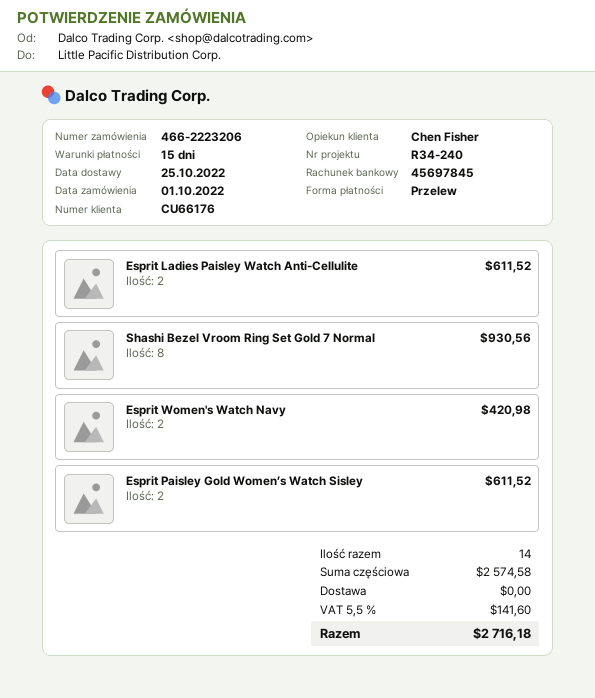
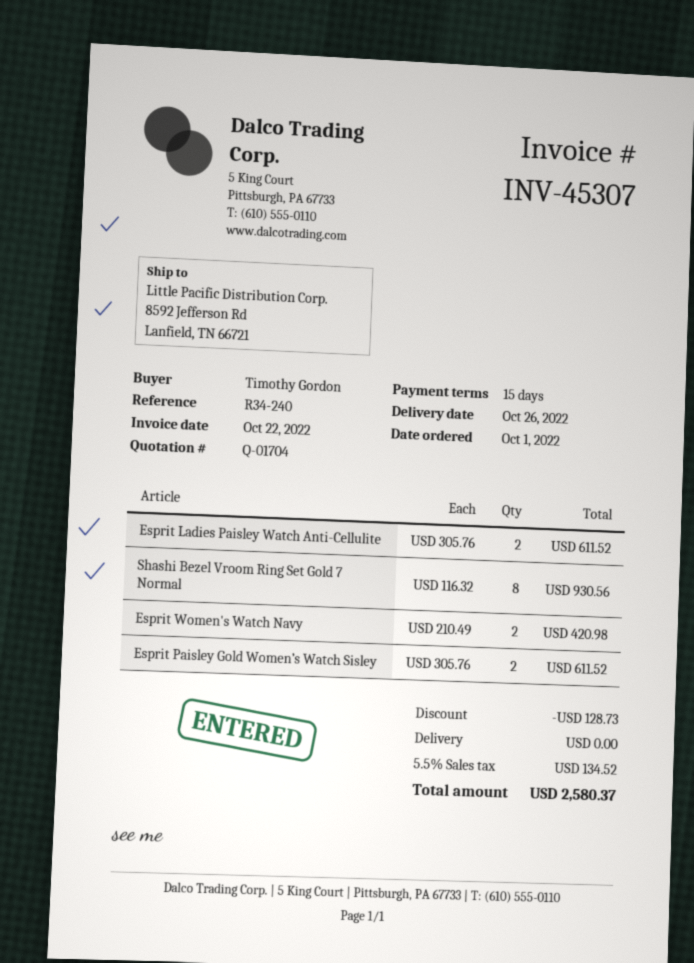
delivery date: 2022-10-25 -> 2022-10-26
discount: none -> 128.73
tax: 5.5% = 141.60 -> 5.5% = 134.52
total: 2716.18 -> 2580.37

